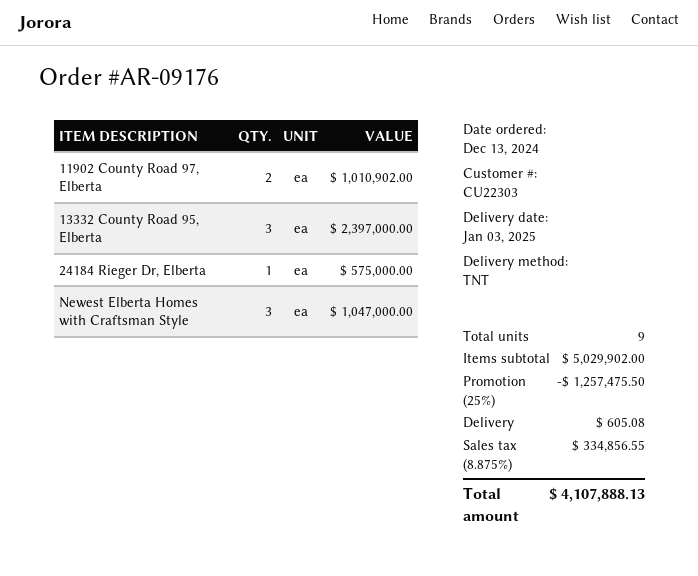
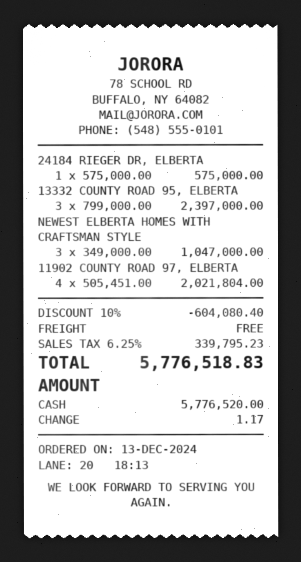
11902 County Road 97, Elberta: 2 for 1010902.00 -> 4 for 2021804.00
discount: 25% = 1257475.50 -> 10% = 604080.40
shipping: 605.08 -> 0.00
tax: 8.875% = 334856.55 -> 6.25% = 339795.23
total: 4107888.13 -> 5776518.83

